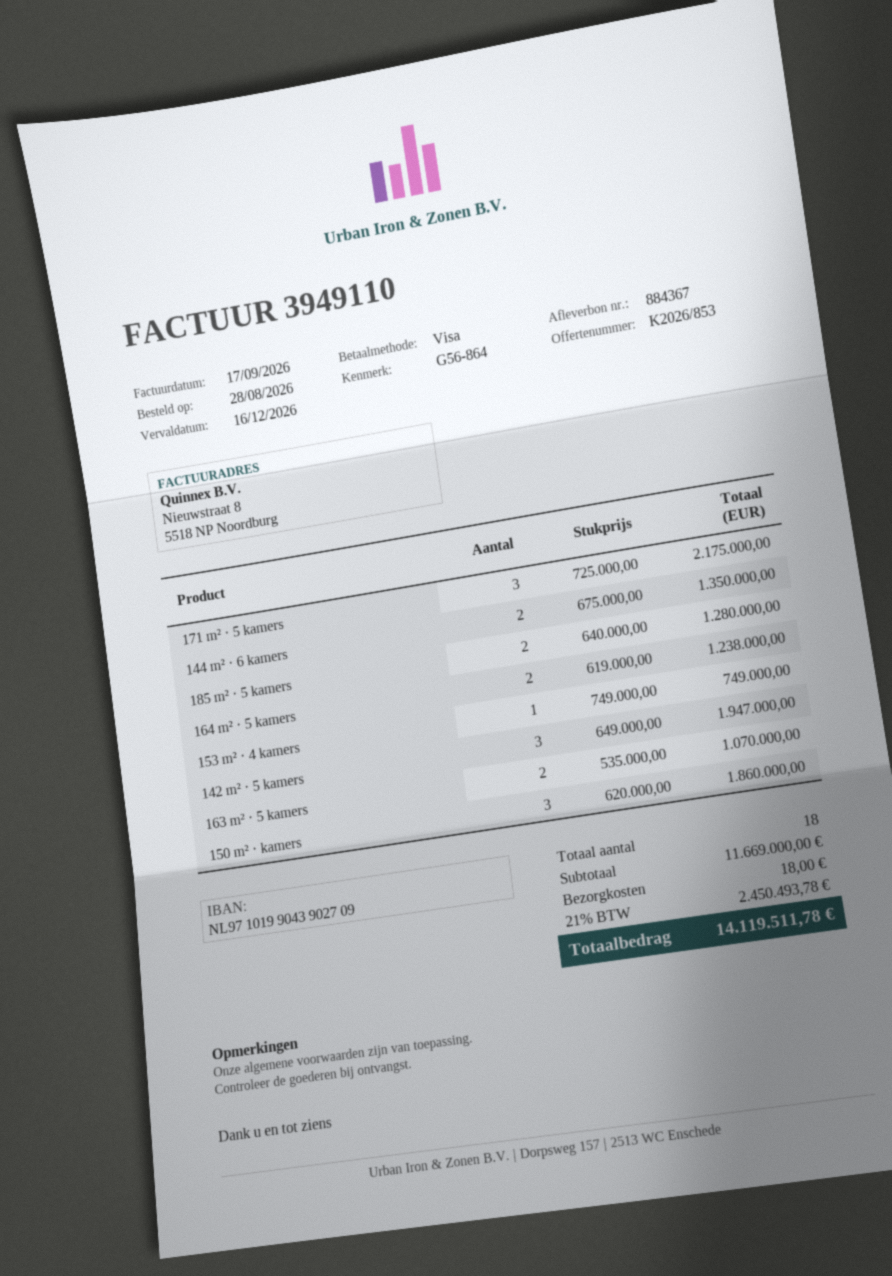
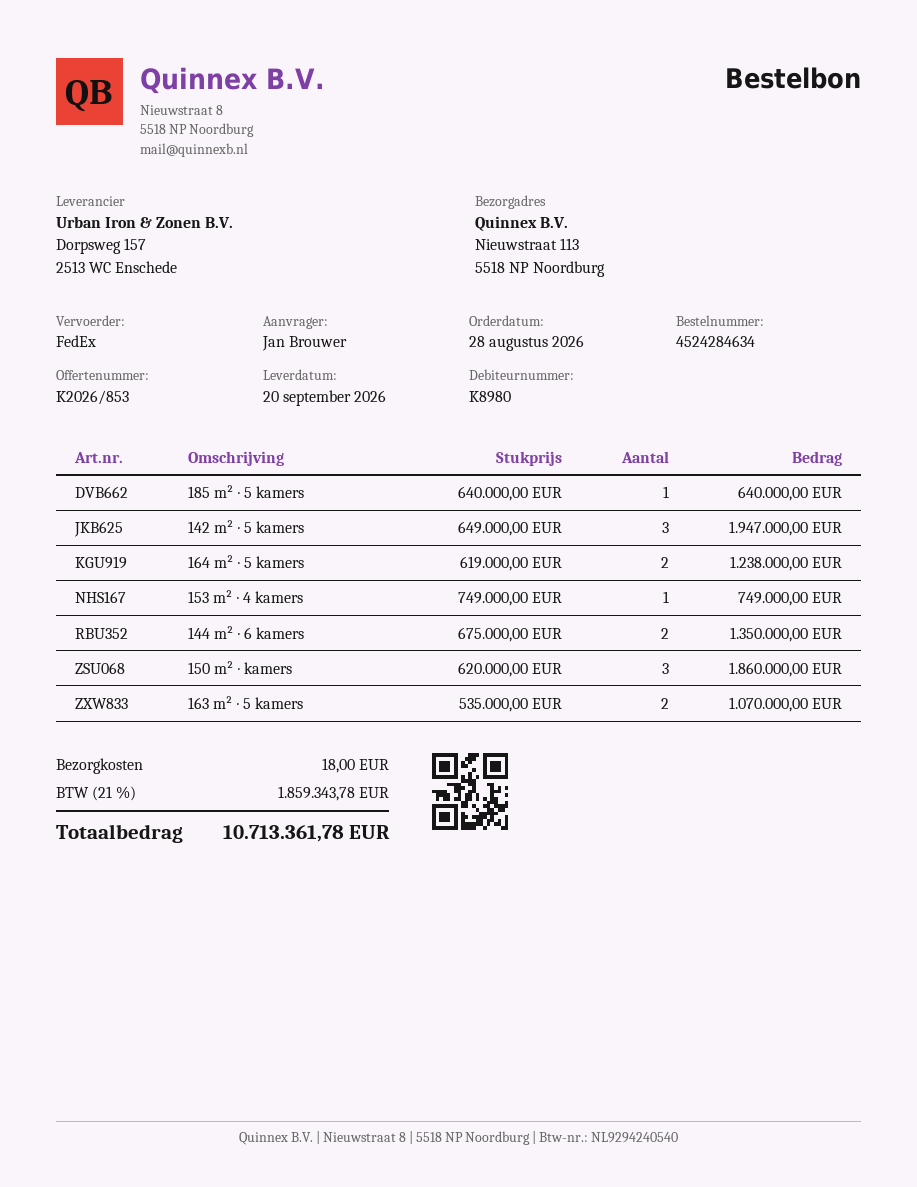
171 m² · 5 kamers: 3 x 725000.00 = 2175000.00 -> none
185 m² · 5 kamers: 2 x 640000.00 = 1280000.00 -> 1 x 640000.00 = 640000.00
tax: 21% = 2450493.78 -> 21% = 1859343.78
total: 14119511.78 -> 10713361.78

